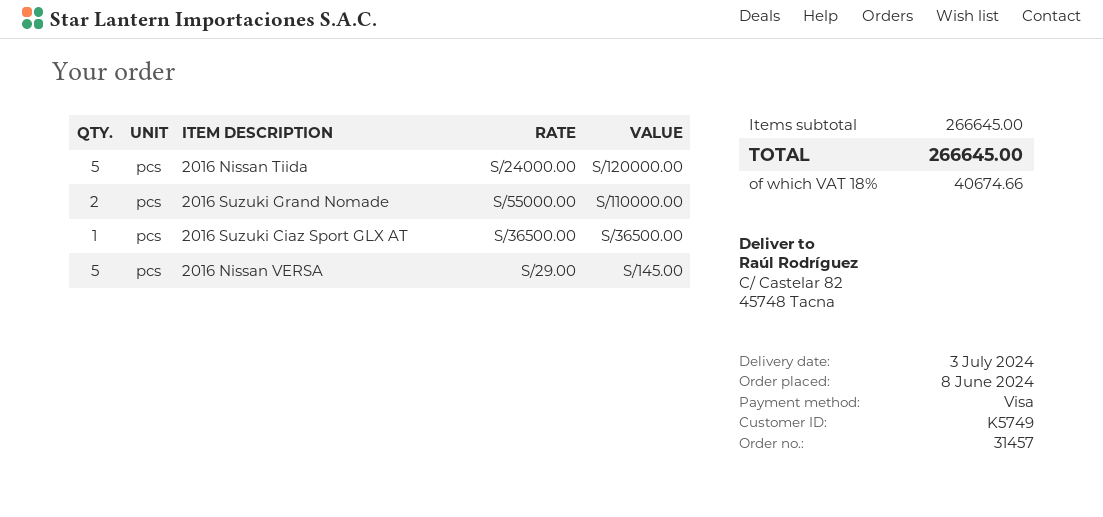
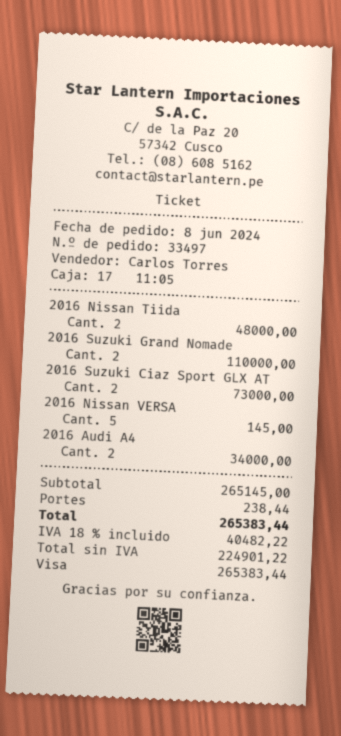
order number: 31457 -> 33497
2016 Nissan Tiida: 5 for 120000.00 -> 2 for 48000.00
2016 Suzuki Ciaz Sport GLX AT: 1 for 36500.00 -> 2 for 73000.00
2016 Audi A4: none -> 2 for 34000.00
subtotal: 266645.00 -> 265145.00
shipping: none -> 238.44
tax: 18% = 40674.66 -> 18% = 40482.22
total: 266645.00 -> 265383.44

